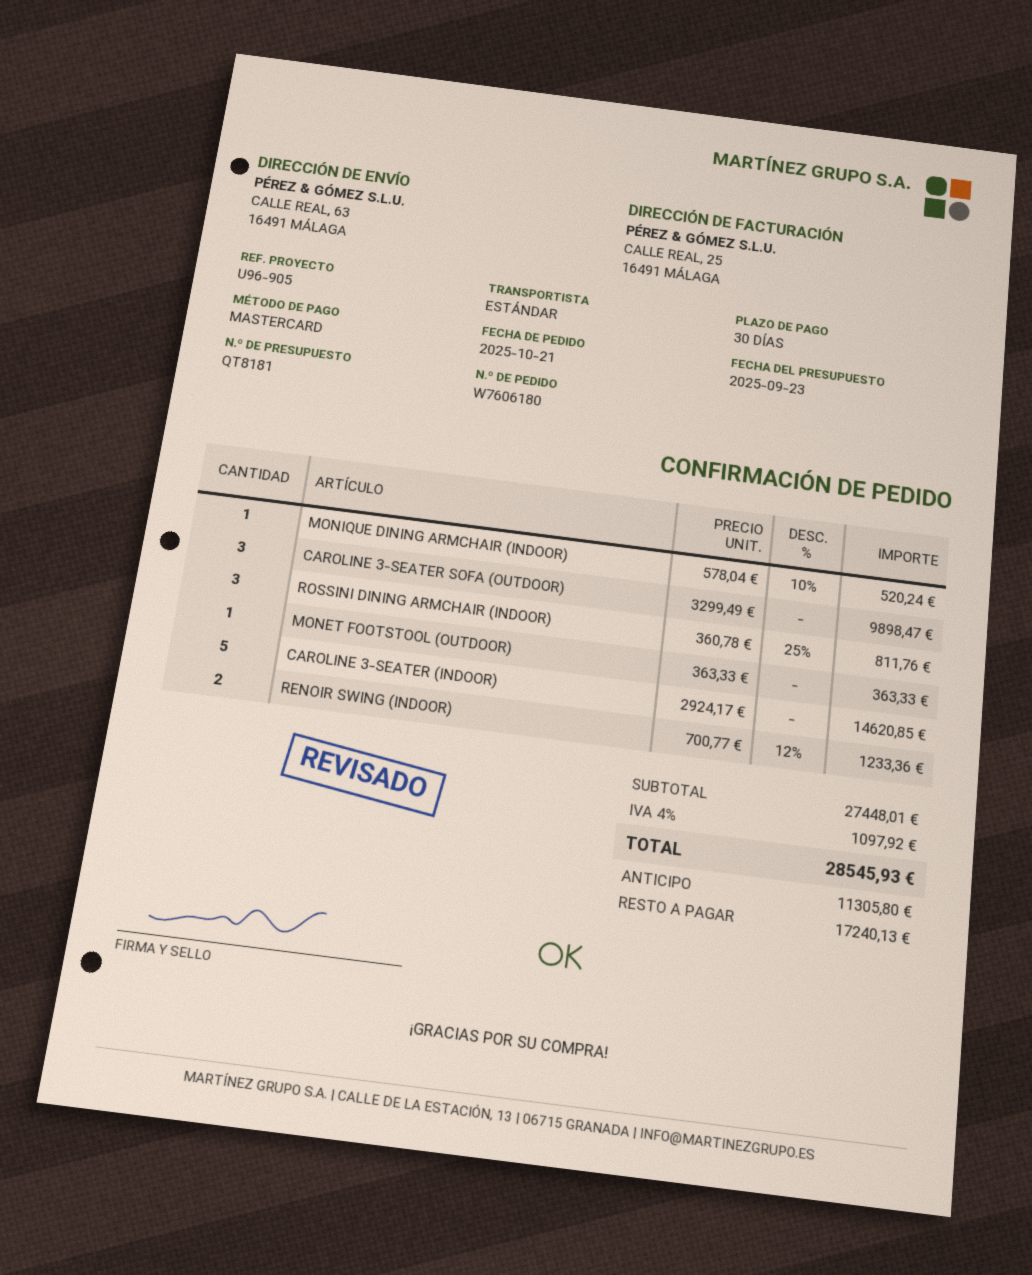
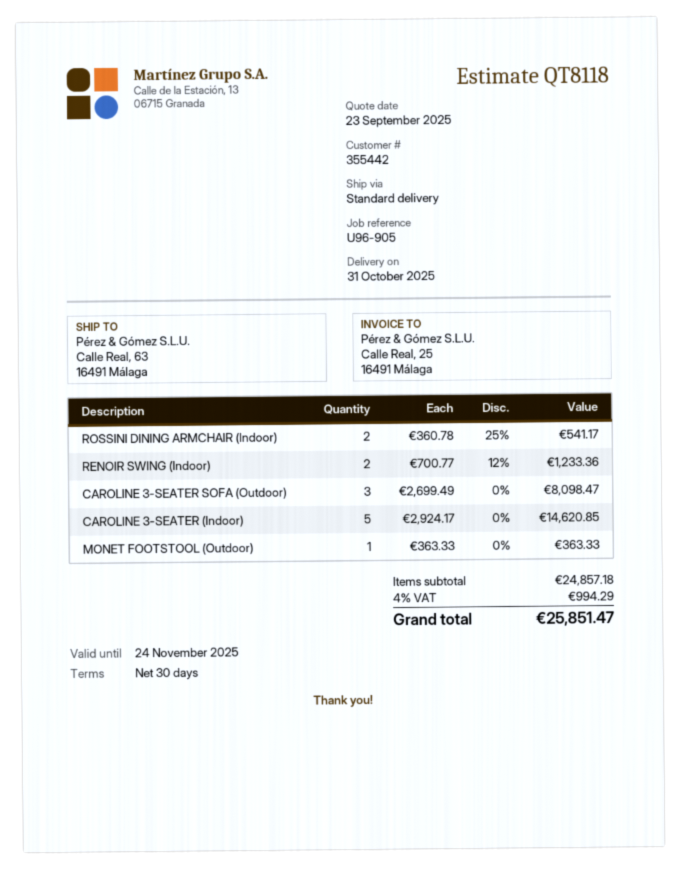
quote number: QT8181 -> QT8118
MONIQUE DINING ARMCHAIR (INDOOR): 1 x 578.04 - 10% = 520.24 -> none
CAROLINE 3-SEATER SOFA (OUTDOOR): 3 x 3299.49 = 9898.47 -> 3 x 2699.49 = 8098.47
ROSSINI DINING ARMCHAIR (INDOOR): 3 x 360.78 - 25% = 811.76 -> 2 x 360.78 - 25% = 541.17
subtotal: 27448.01 -> 24857.18
tax: 4% = 1097.92 -> 4% = 994.29
total: 28545.93 -> 25851.47

